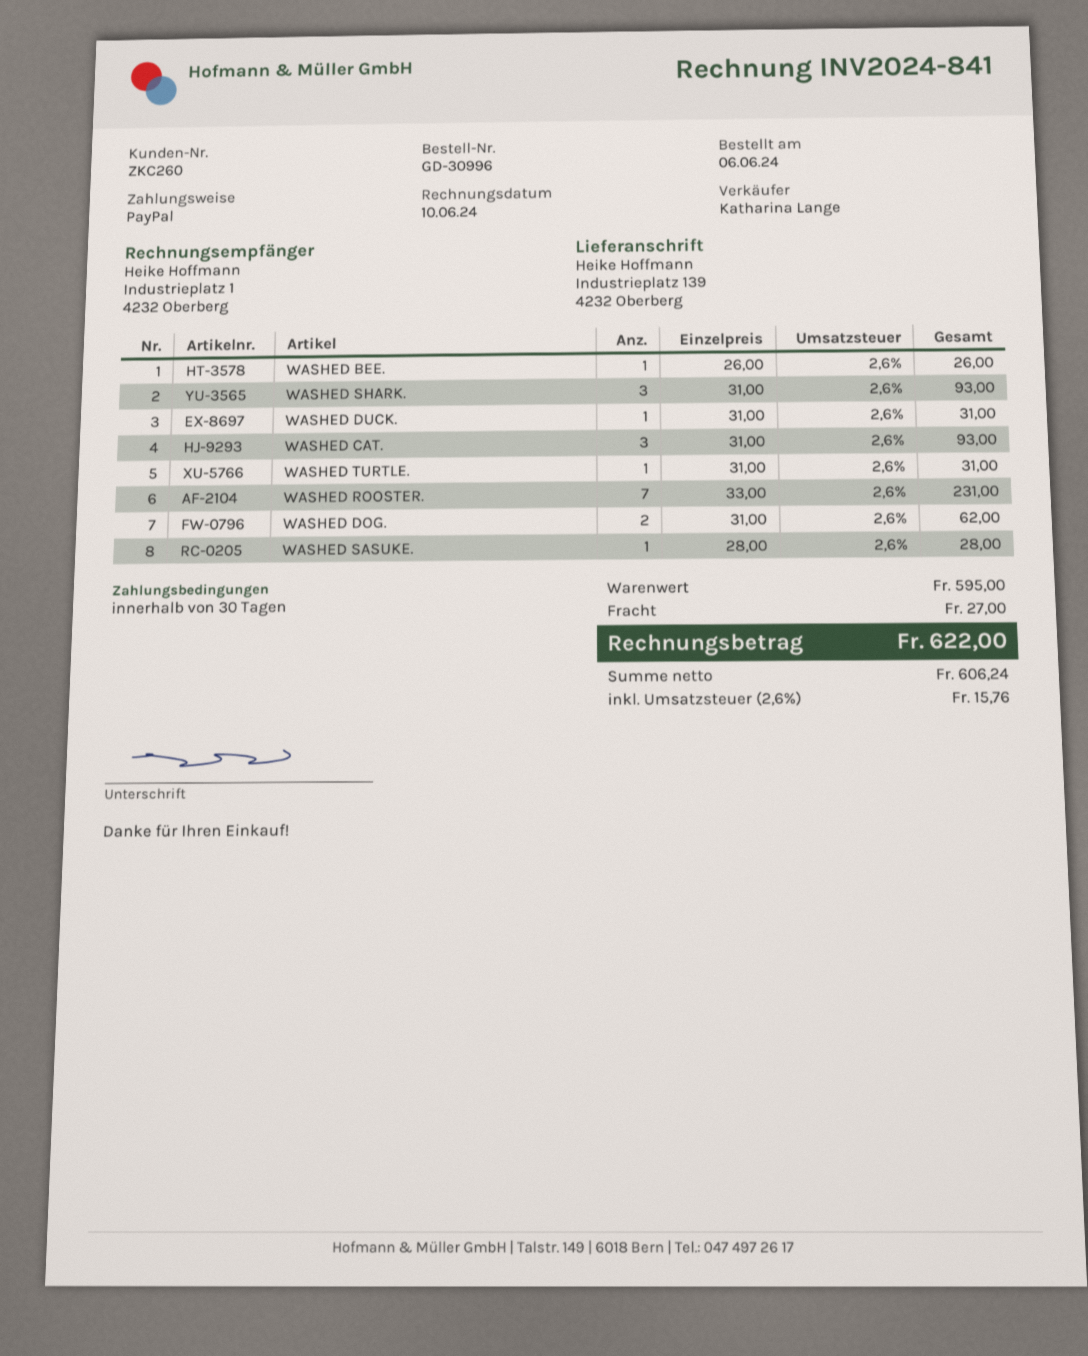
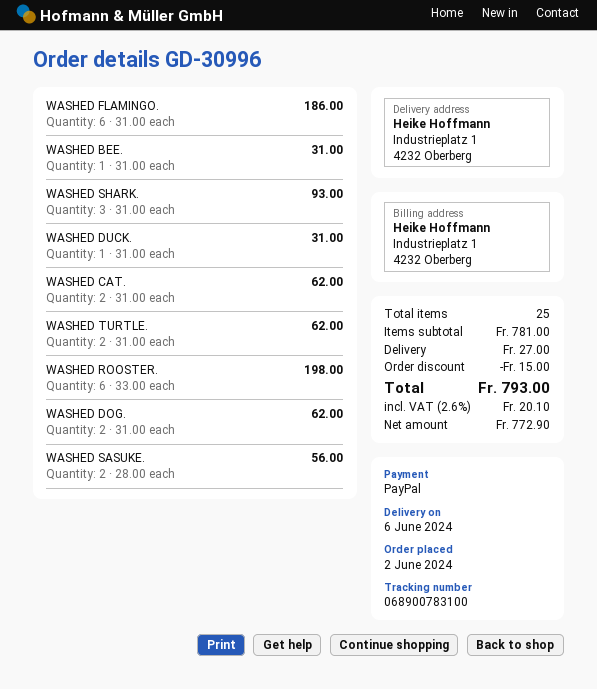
order date: 2024-06-06 -> 2024-06-02
ship to: Industrieplatz 139, 4232 Oberberg -> Industrieplatz 1, 4232 Oberberg
WASHED BEE.: 1 x 26.00 = 26.00 -> 1 x 31.00 = 31.00
WASHED CAT.: 3 x 31.00 = 93.00 -> 2 x 31.00 = 62.00
WASHED TURTLE.: 1 x 31.00 = 31.00 -> 2 x 31.00 = 62.00
WASHED ROOSTER.: 7 x 33.00 = 231.00 -> 6 x 33.00 = 198.00
WASHED SASUKE.: 1 x 28.00 = 28.00 -> 2 x 28.00 = 56.00
WASHED FLAMINGO.: none -> 6 x 31.00 = 186.00
subtotal: 595.00 -> 781.00
discount: none -> 15.00
net: 606.24 -> 772.90
tax: 2.6% = 15.76 -> 2.6% = 20.10
total: 622.00 -> 793.00

